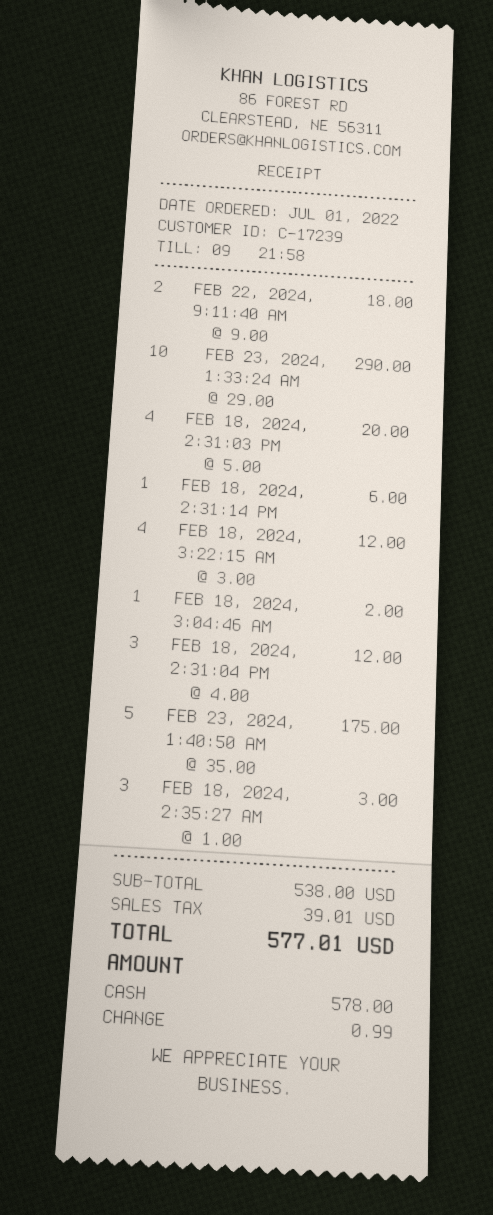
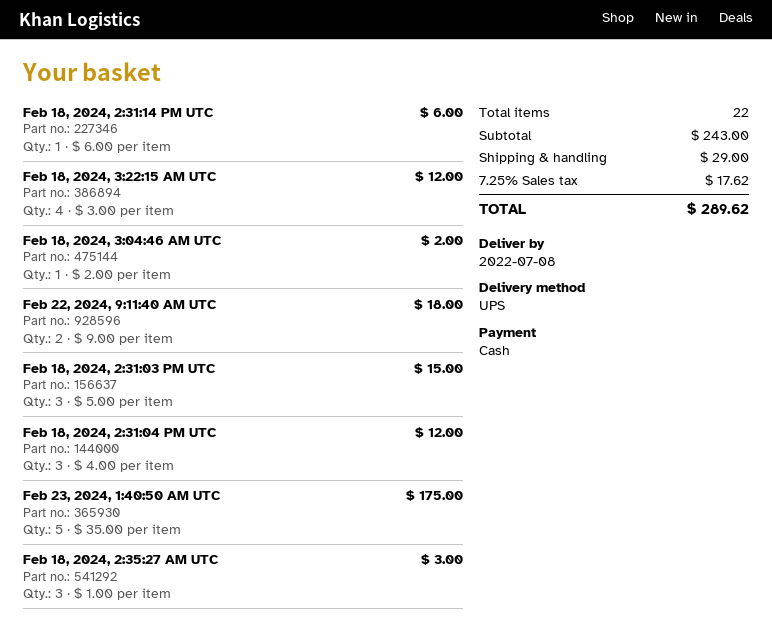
FEB 23, 2024, 1:33:24 AM: 10 x 29.00 = 290.00 -> none
FEB 18, 2024, 2:31:03 PM: 4 x 5.00 = 20.00 -> 3 x 5.00 = 15.00
subtotal: 538.00 -> 243.00
shipping: none -> 29.00
tax: 39.01 -> 17.62
total: 577.01 -> 289.62

